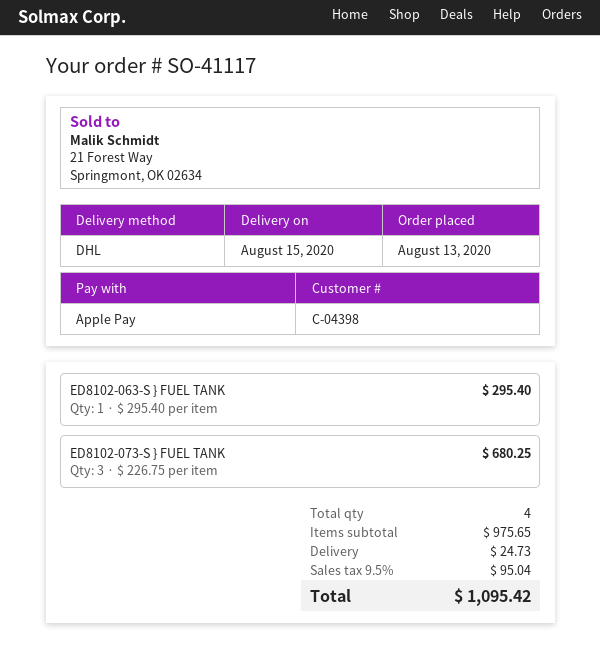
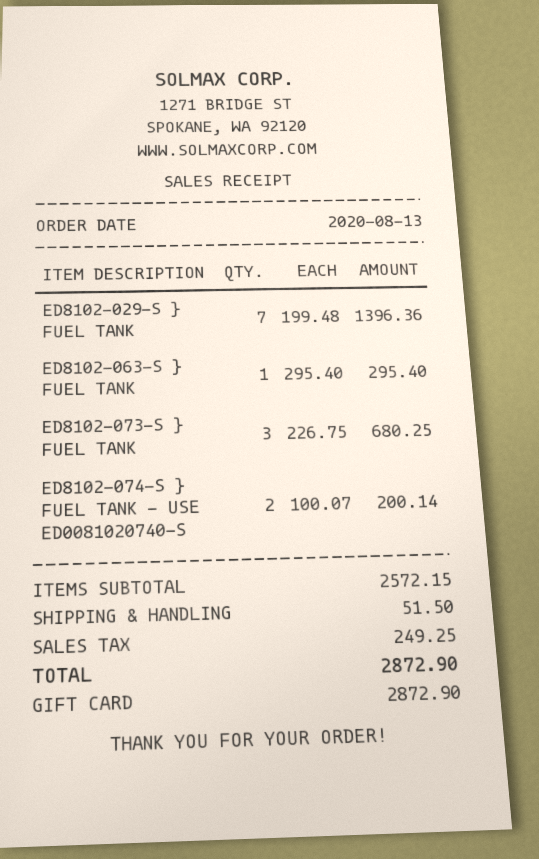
payment method: Apple Pay -> gift card
ED8102-029-S } FUEL TANK: none -> 7 x 199.48 = 1396.36
ED8102-074-S } FUEL TANK - USE ED0081020740-S: none -> 2 x 100.07 = 200.14
subtotal: 975.65 -> 2572.15
shipping: 24.73 -> 51.50
tax: 95.04 -> 249.25
total: 1095.42 -> 2872.90

